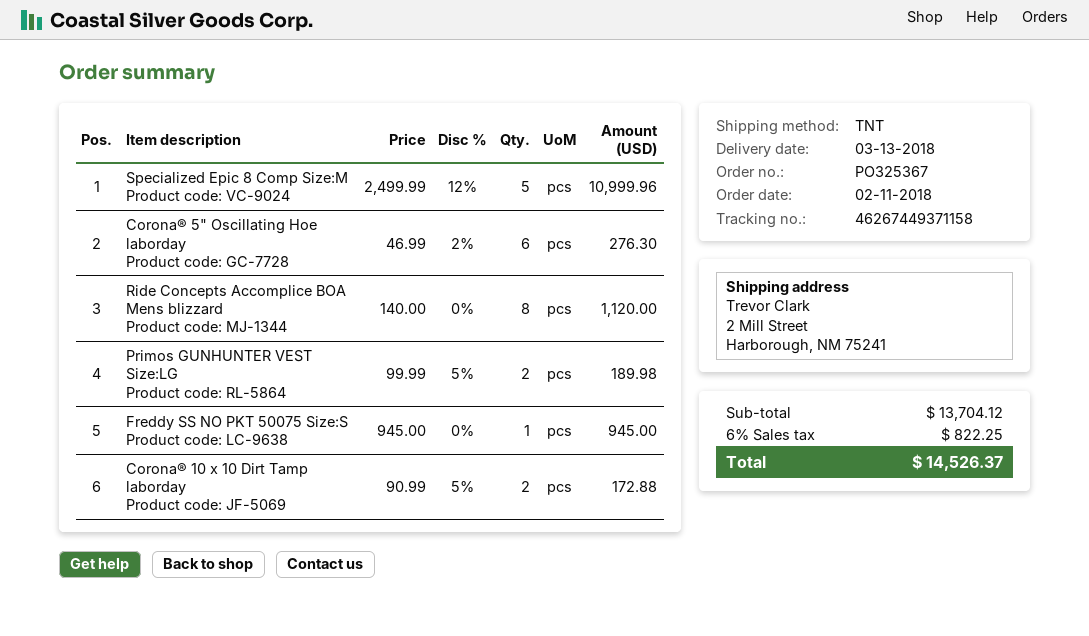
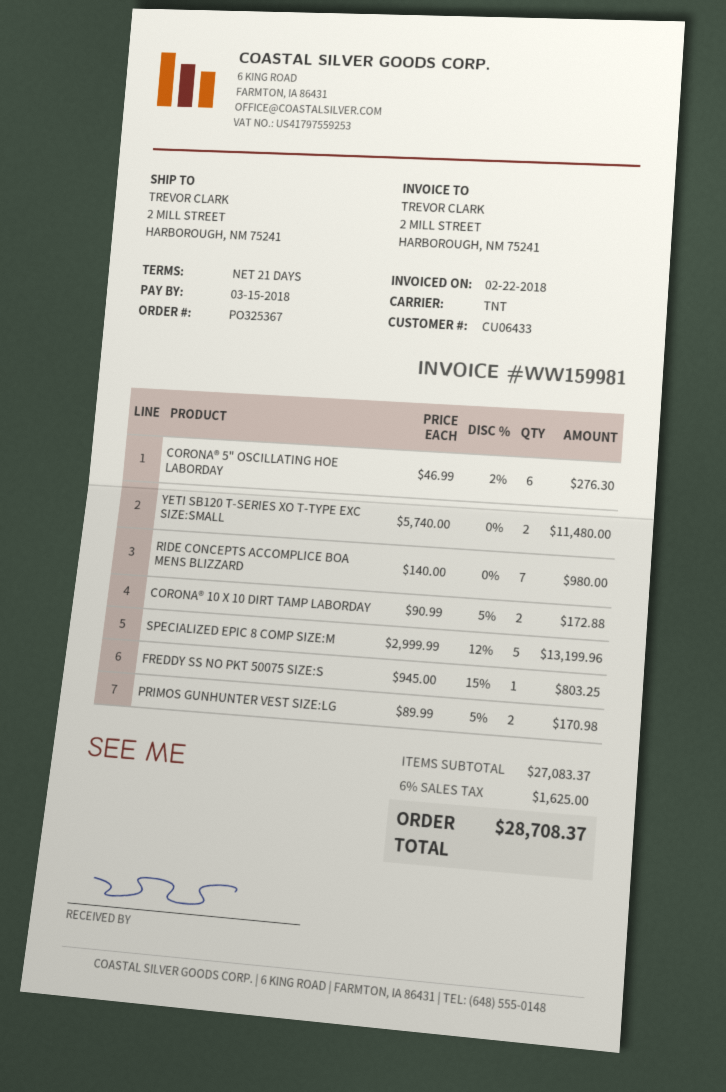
Specialized Epic 8 Comp Size:M: 5 x 2499.99 - 12% = 10999.96 -> 5 x 2999.99 - 12% = 13199.96
Ride Concepts Accomplice BOA Mens blizzard: 8 x 140.00 = 1120.00 -> 7 x 140.00 = 980.00
Primos GUNHUNTER VEST Size:LG: 2 x 99.99 - 5% = 189.98 -> 2 x 89.99 - 5% = 170.98
Freddy SS NO PKT 50075 Size:S: 1 x 945.00 = 945.00 -> 1 x 945.00 - 15% = 803.25
YETI SB120 T-SERIES XO T-TYPE EXC SIZE:SMALL: none -> 2 x 5740.00 = 11480.00
subtotal: 13704.12 -> 27083.37
tax: 6% = 822.25 -> 6% = 1625.00
total: 14526.37 -> 28708.37

